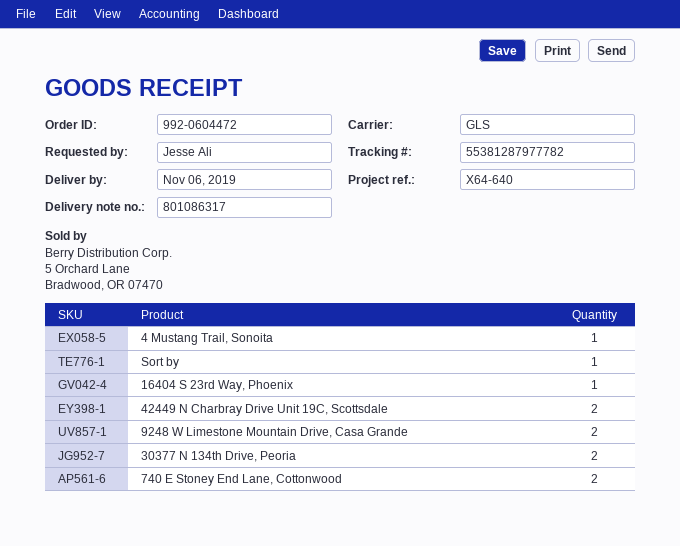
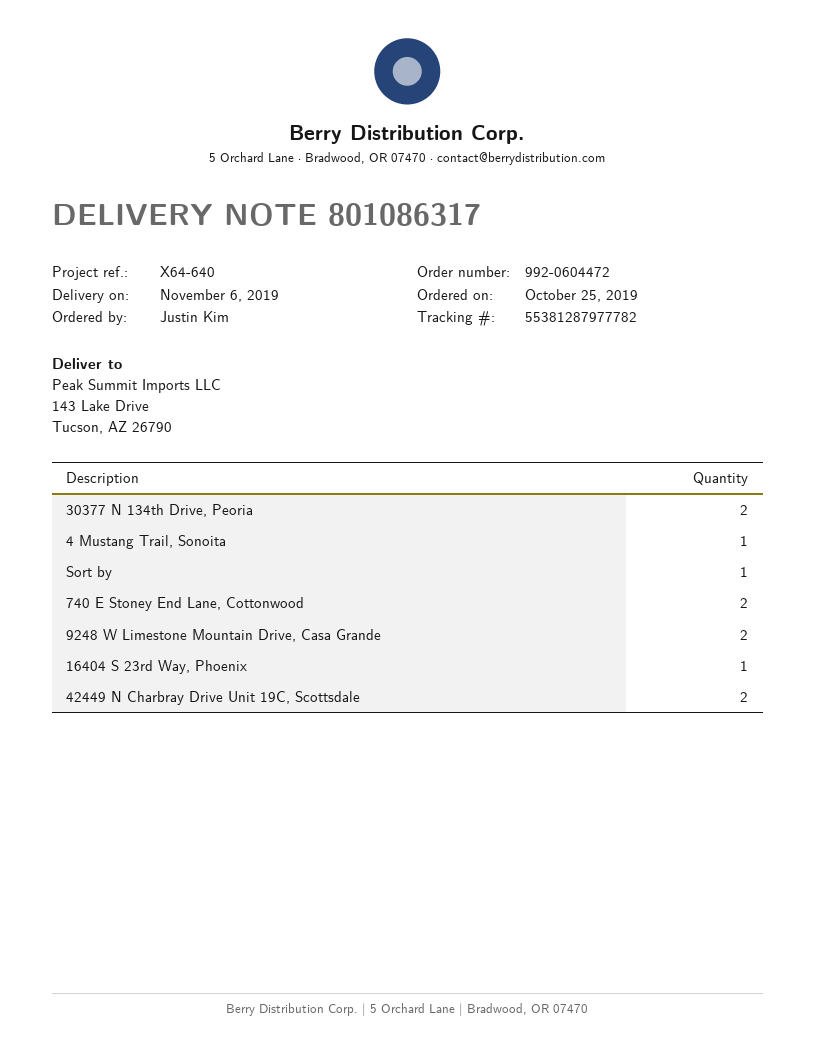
ordered by: Jesse Ali -> Justin Kim

